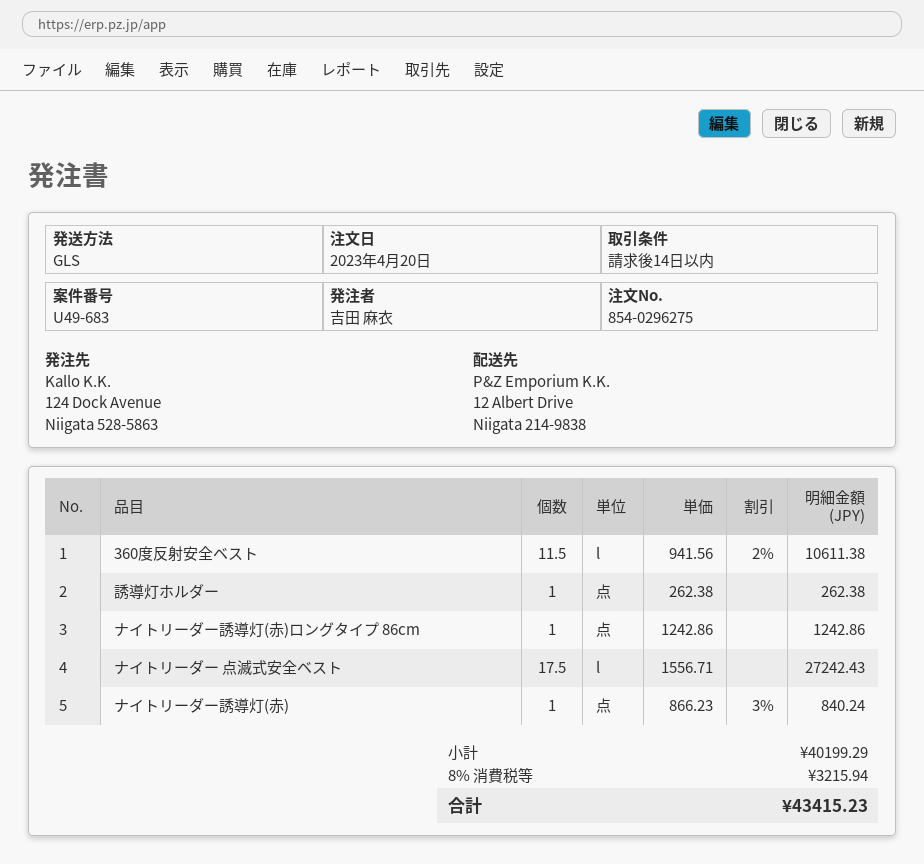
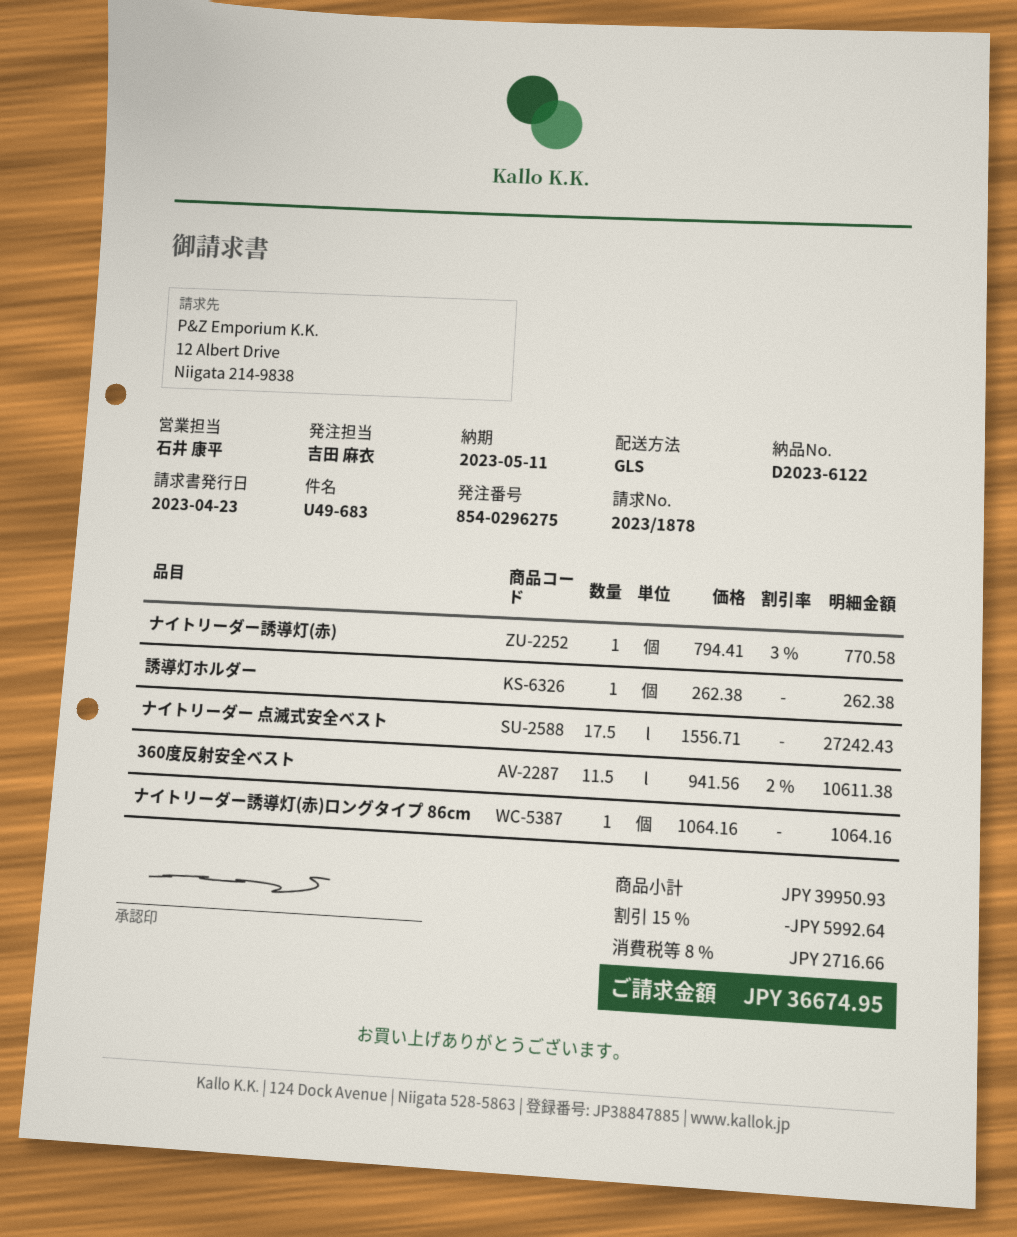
ナイトリーダー誘導灯(赤)ロングタイプ 86cm: 1 x 1242.86 = 1242.86 -> 1 x 1064.16 = 1064.16
ナイトリーダー誘導灯(赤): 1 x 866.23 - 3% = 840.24 -> 1 x 794.41 - 3% = 770.58
subtotal: 40199.29 -> 39950.93
discount: none -> 15% = 5992.64
tax: 8% = 3215.94 -> 8% = 2716.66
total: 43415.23 -> 36674.95

